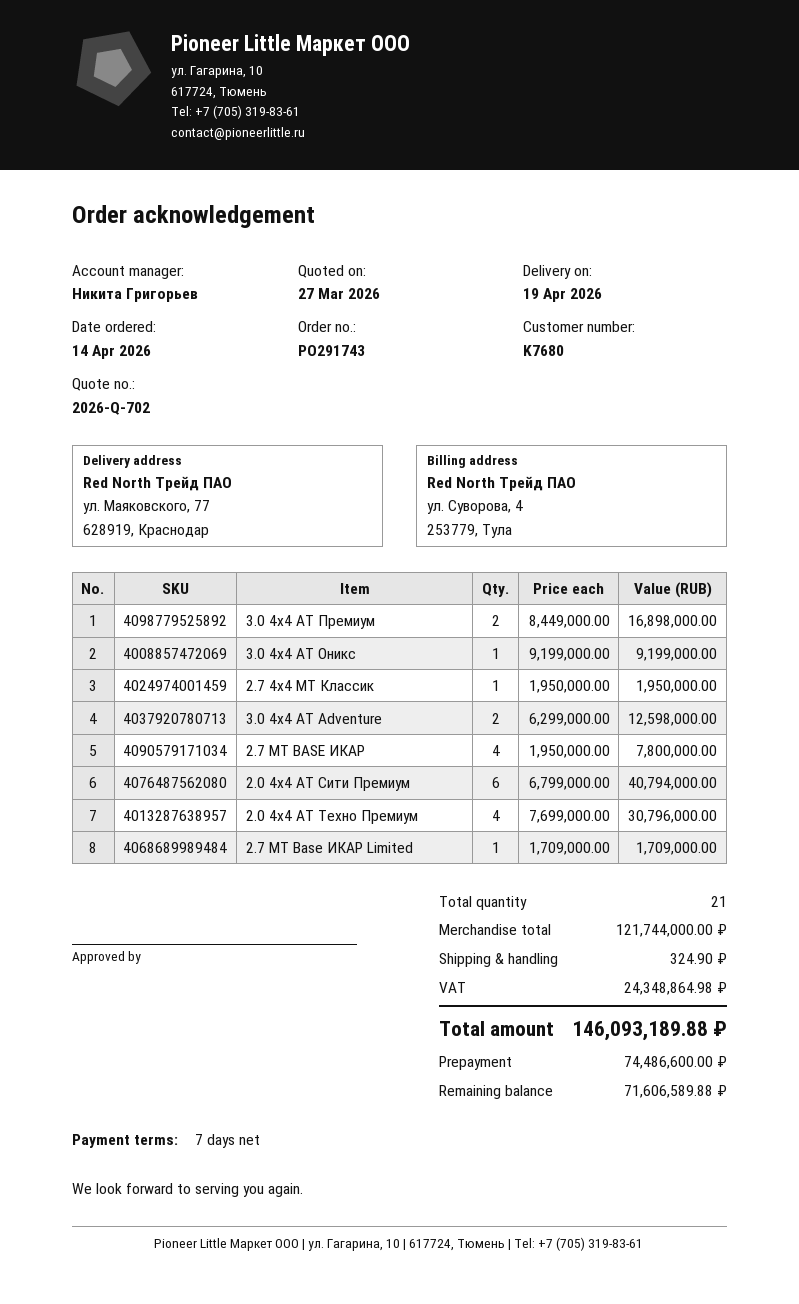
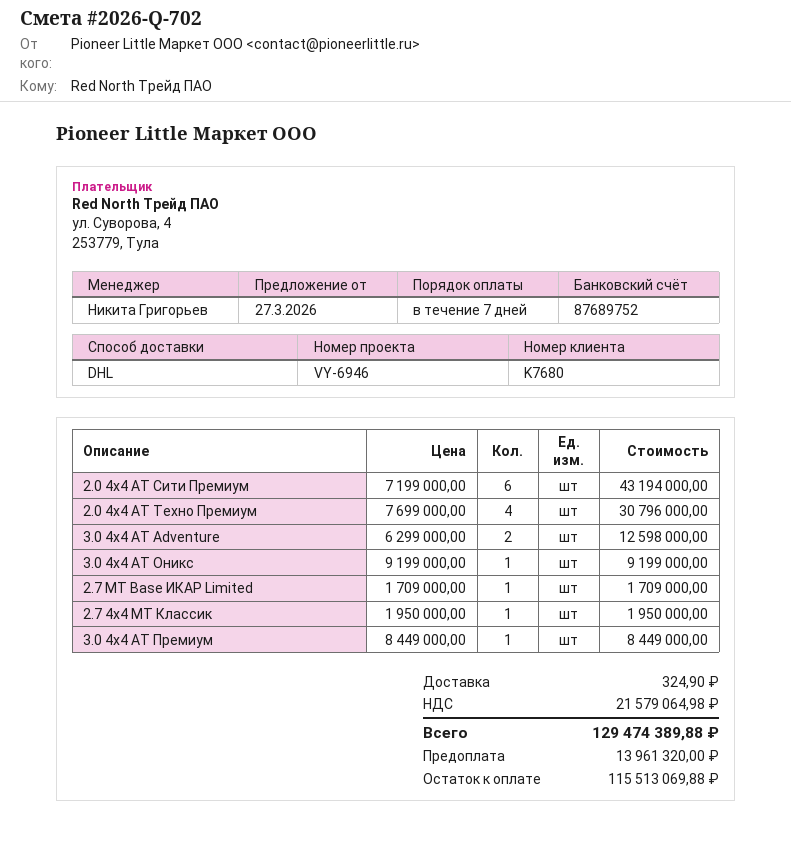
3.0 4x4 AT Премиум: 2 x 8449000.00 = 16898000.00 -> 1 x 8449000.00 = 8449000.00
2.7 MT BASE ИКАР: 4 x 1950000.00 = 7800000.00 -> none
2.0 4x4 AT Сити Премиум: 6 x 6799000.00 = 40794000.00 -> 6 x 7199000.00 = 43194000.00
tax: 24348864.98 -> 21579064.98
total: 146093189.88 -> 129474389.88
deposit: 74486600.00 -> 13961320.00
balance: 71606589.88 -> 115513069.88

